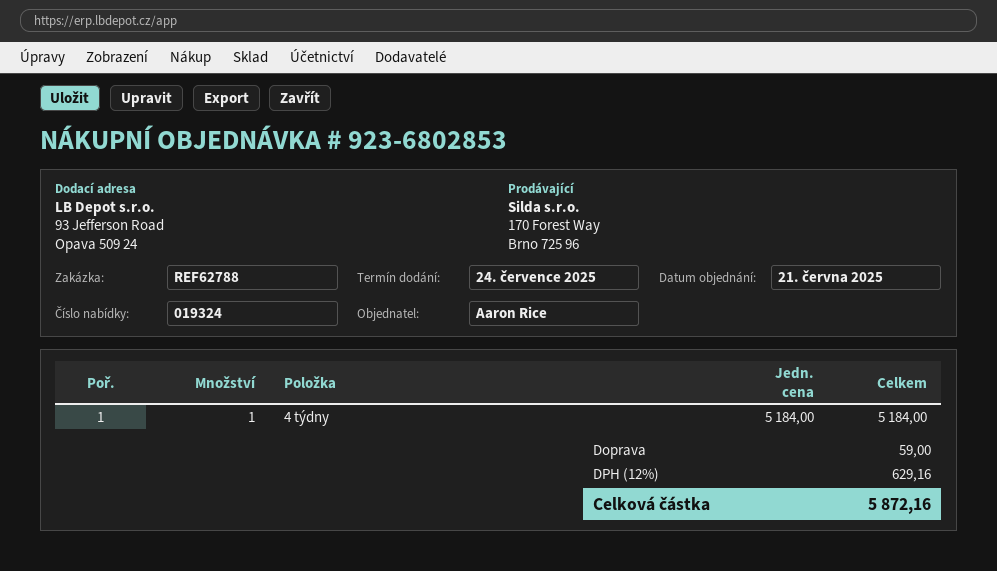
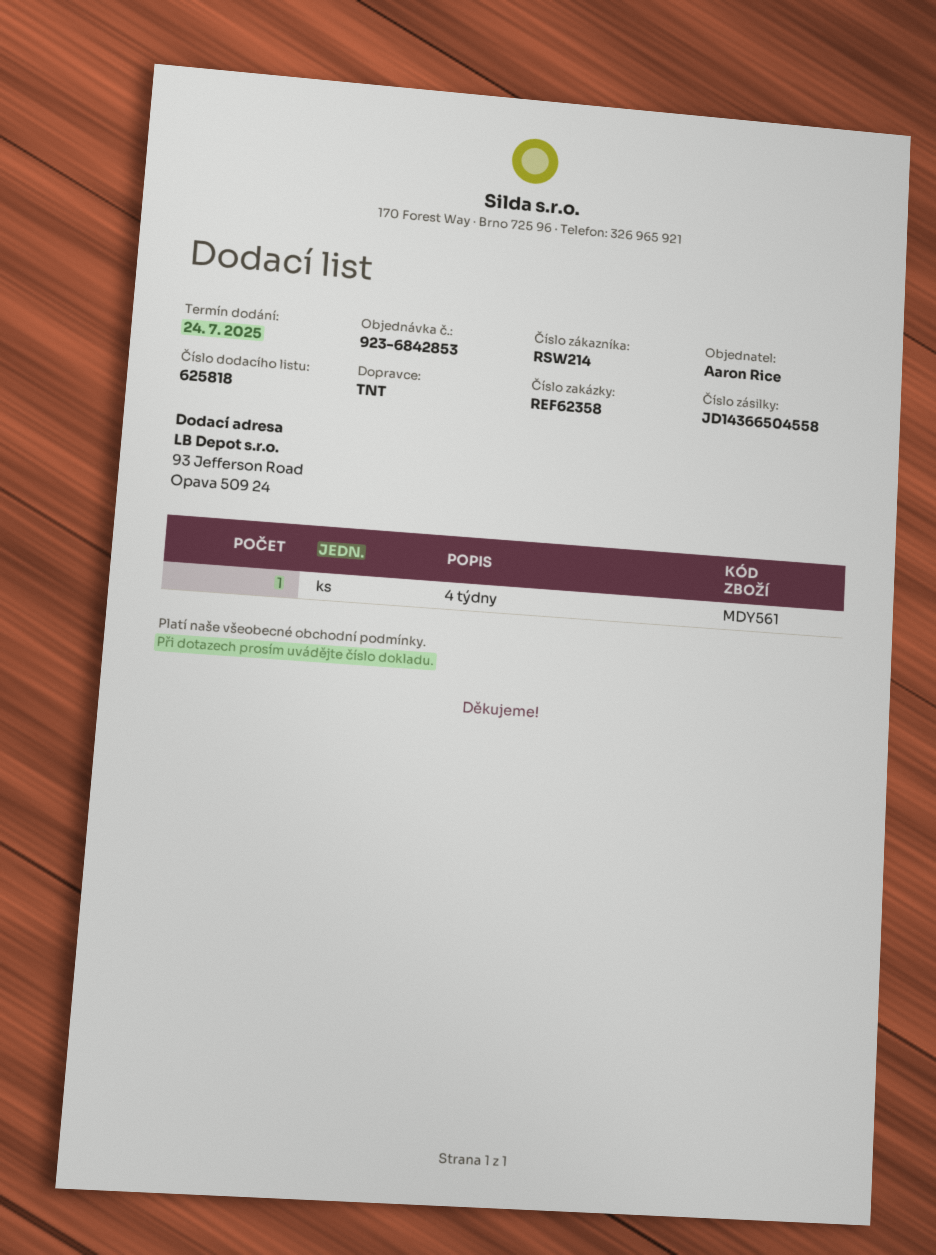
order number: 923-6802853 -> 923-6842853
reference: REF62788 -> REF62358

